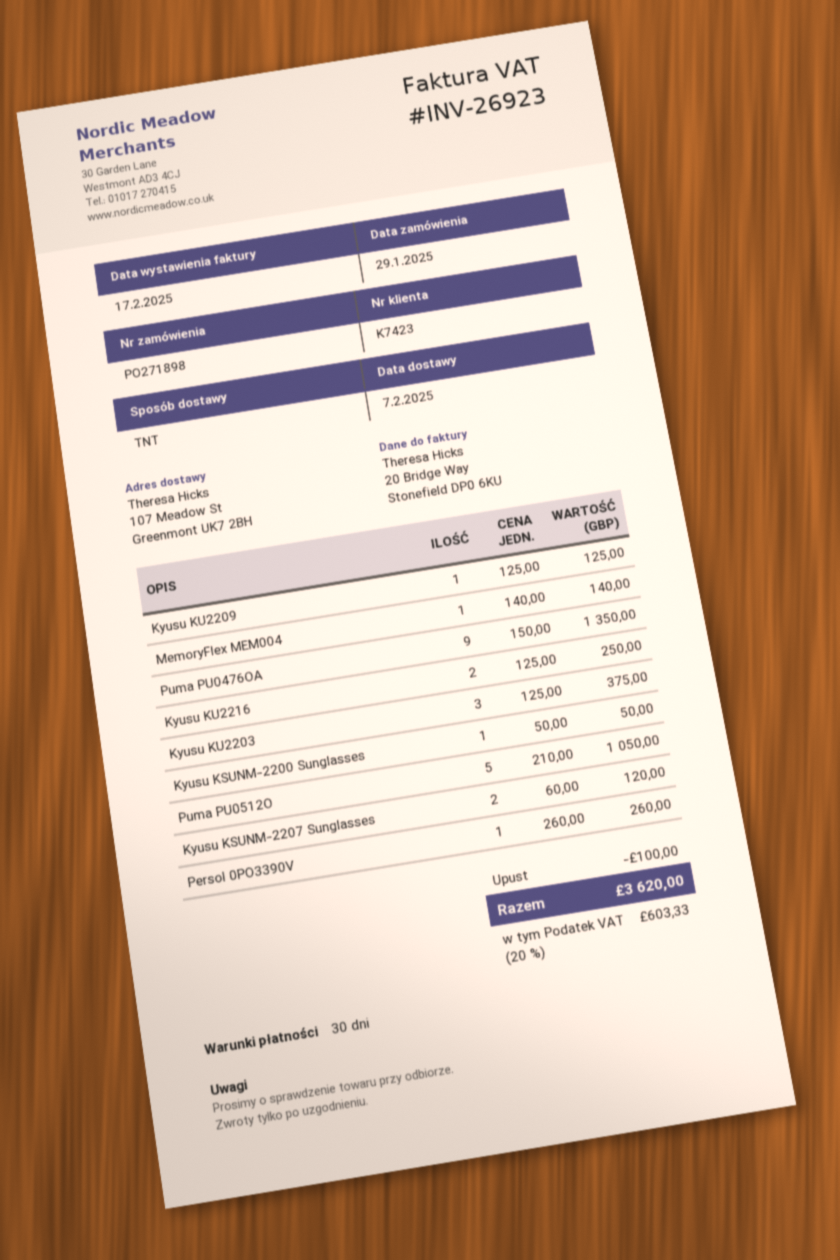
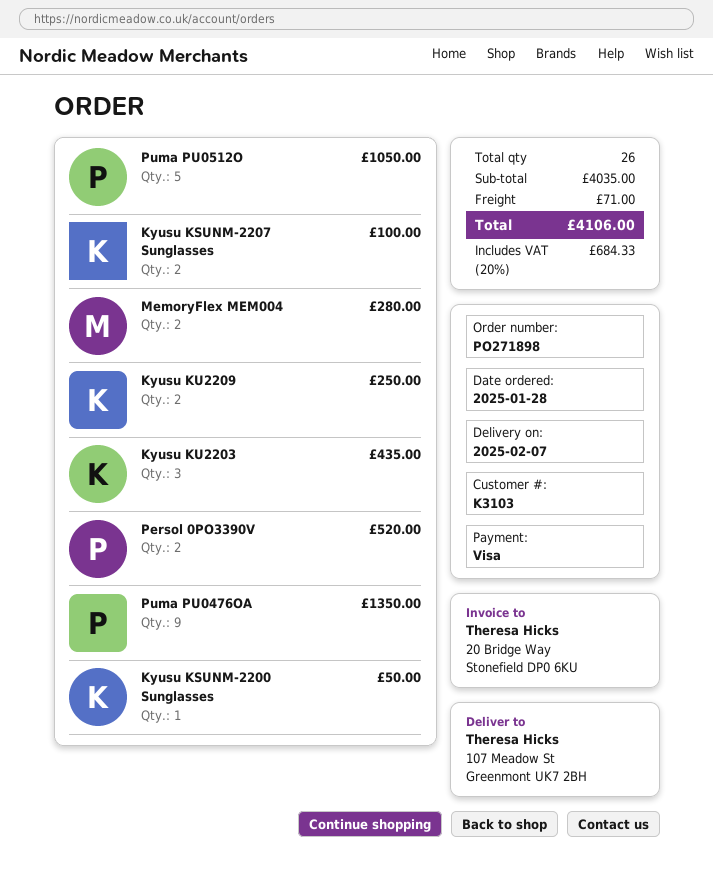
order date: 2025-01-29 -> 2025-01-28
customer number: K7423 -> K3103
Kyusu KU2209: 1 for 125.00 -> 2 for 250.00
MemoryFlex MEM004: 1 for 140.00 -> 2 for 280.00
Kyusu KU2216: 2 for 250.00 -> none
Kyusu KU2203: 3 for 375.00 -> 3 for 435.00
Kyusu KSUNM-2207 Sunglasses: 2 for 120.00 -> 2 for 100.00
Persol 0PO3390V: 1 for 260.00 -> 2 for 520.00
discount: 100.00 -> none
shipping: none -> 71.00
tax: 20% = 603.33 -> 20% = 684.33
total: 3620.00 -> 4106.00

